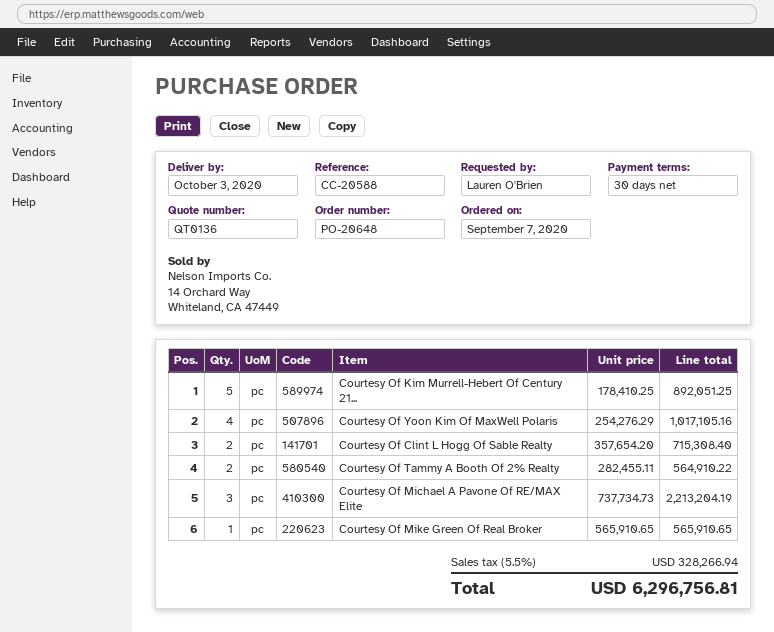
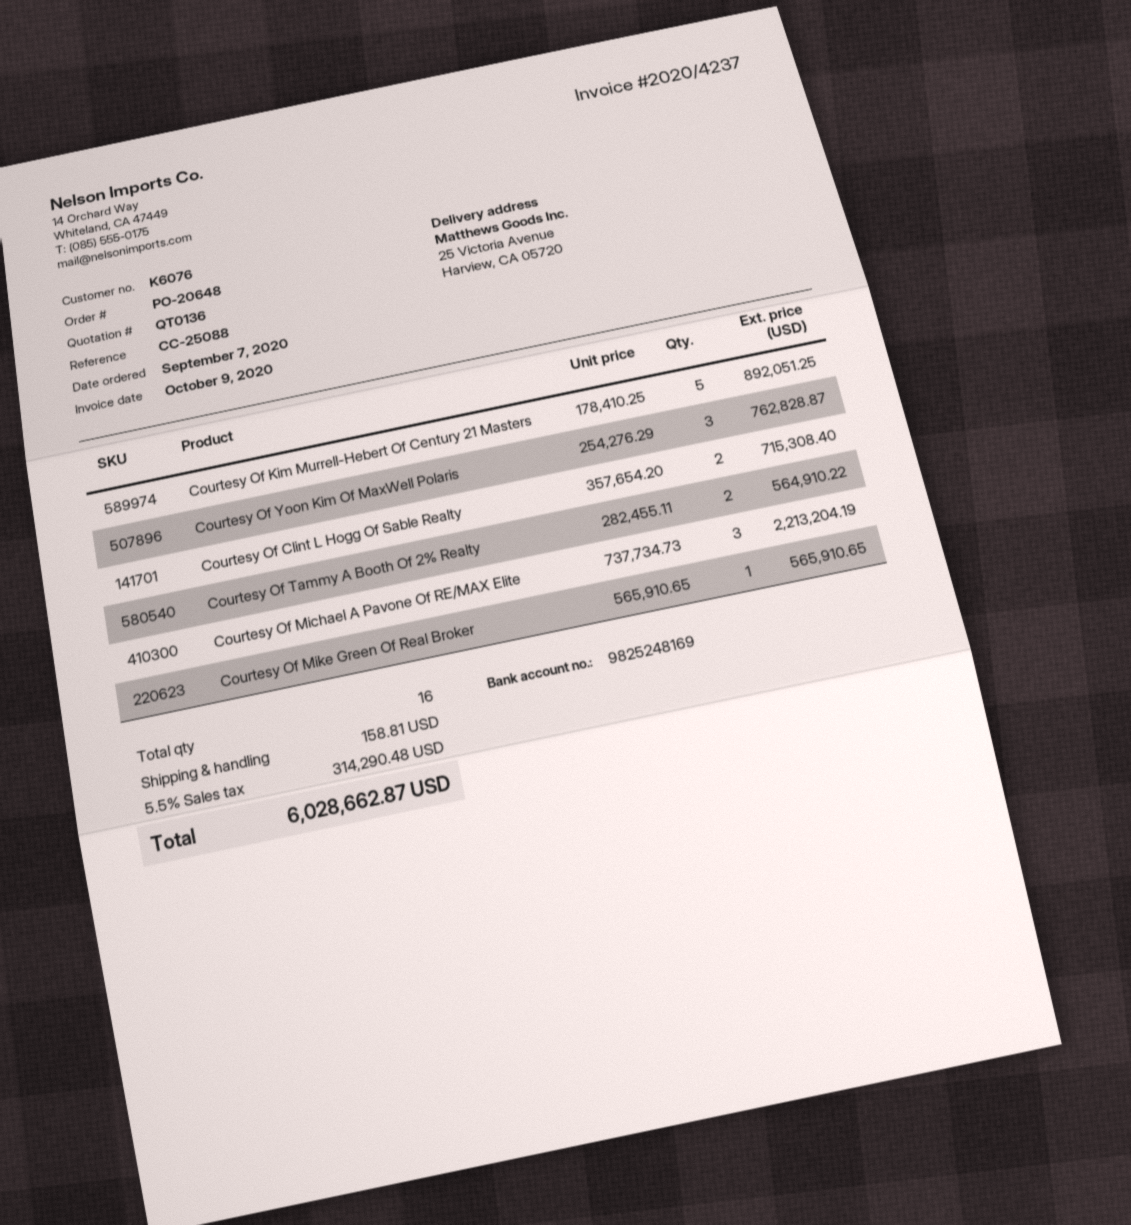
reference: CC-20588 -> CC-25088
Courtesy Of Yoon Kim Of MaxWell Polaris: 4 x 254276.29 = 1017105.16 -> 3 x 254276.29 = 762828.87
shipping: none -> 158.81
tax: 5.5% = 328266.94 -> 5.5% = 314290.48
total: 6296756.81 -> 6028662.87

